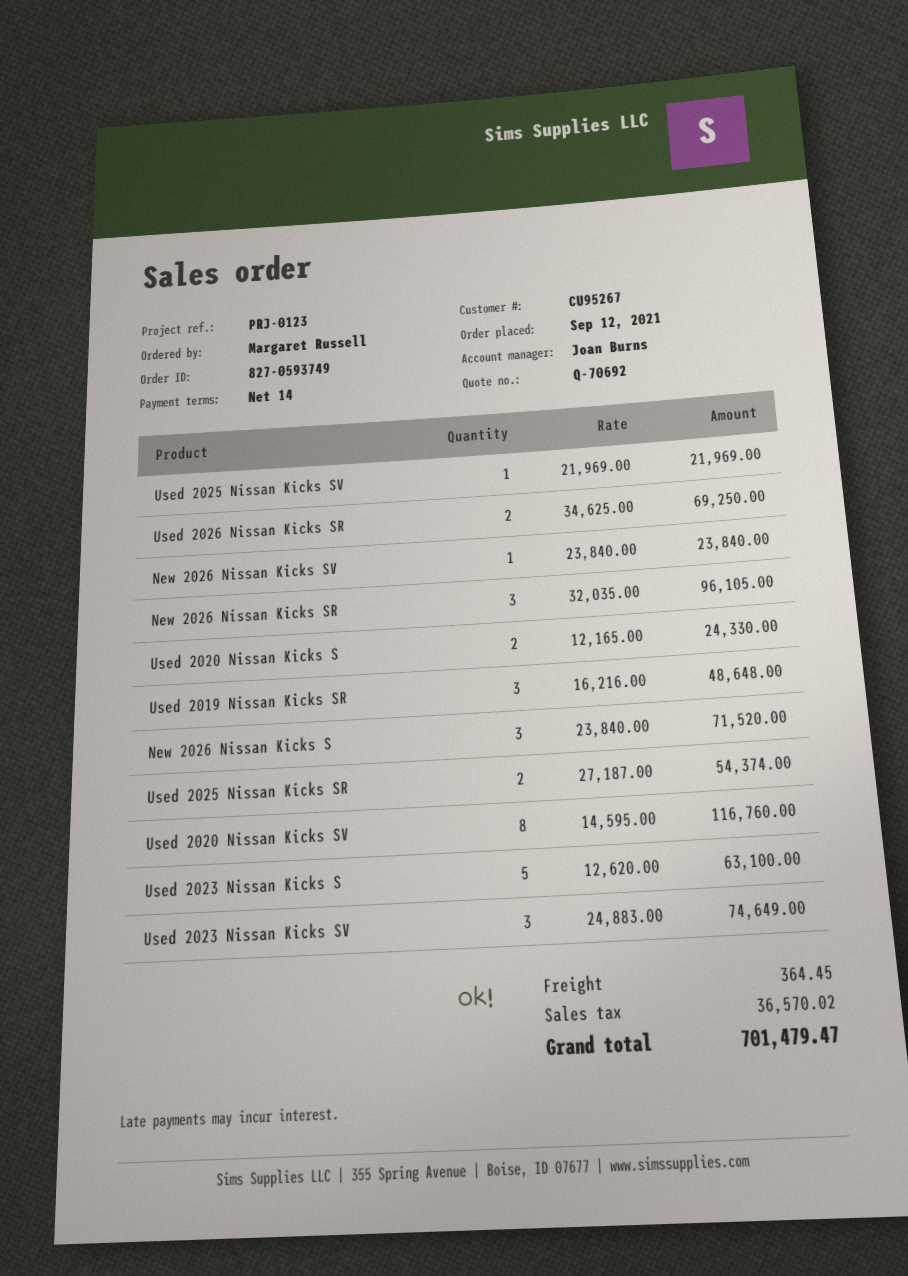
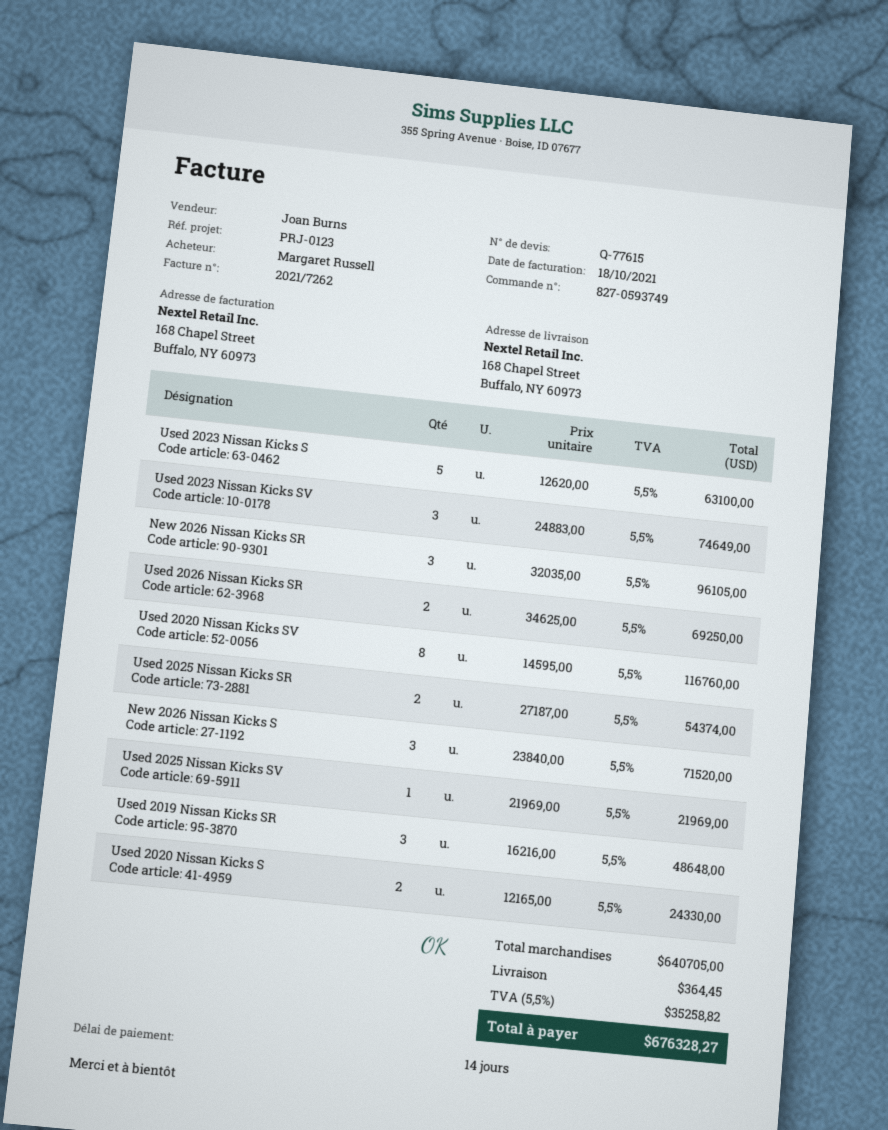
quote number: Q-70692 -> Q-77615
New 2026 Nissan Kicks SV: 1 x 23840.00 = 23840.00 -> none
tax: 36570.02 -> 35258.82
total: 701479.47 -> 676328.27

